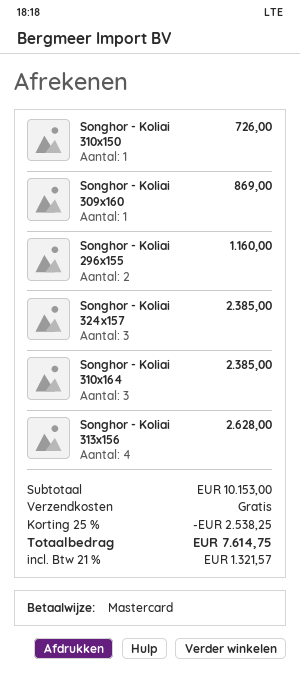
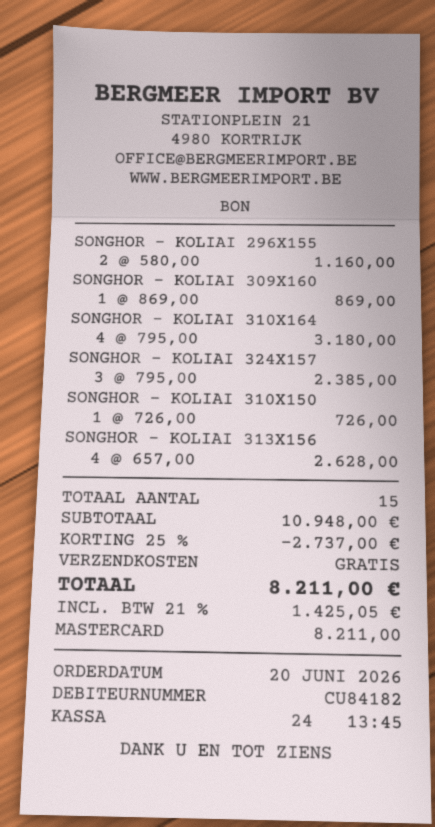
Songhor - Koliai 310x164: 3 for 2385.00 -> 4 for 3180.00
subtotal: 10153.00 -> 10948.00
discount: 25% = 2538.25 -> 25% = 2737.00
tax: 21% = 1321.57 -> 21% = 1425.05
total: 7614.75 -> 8211.00

